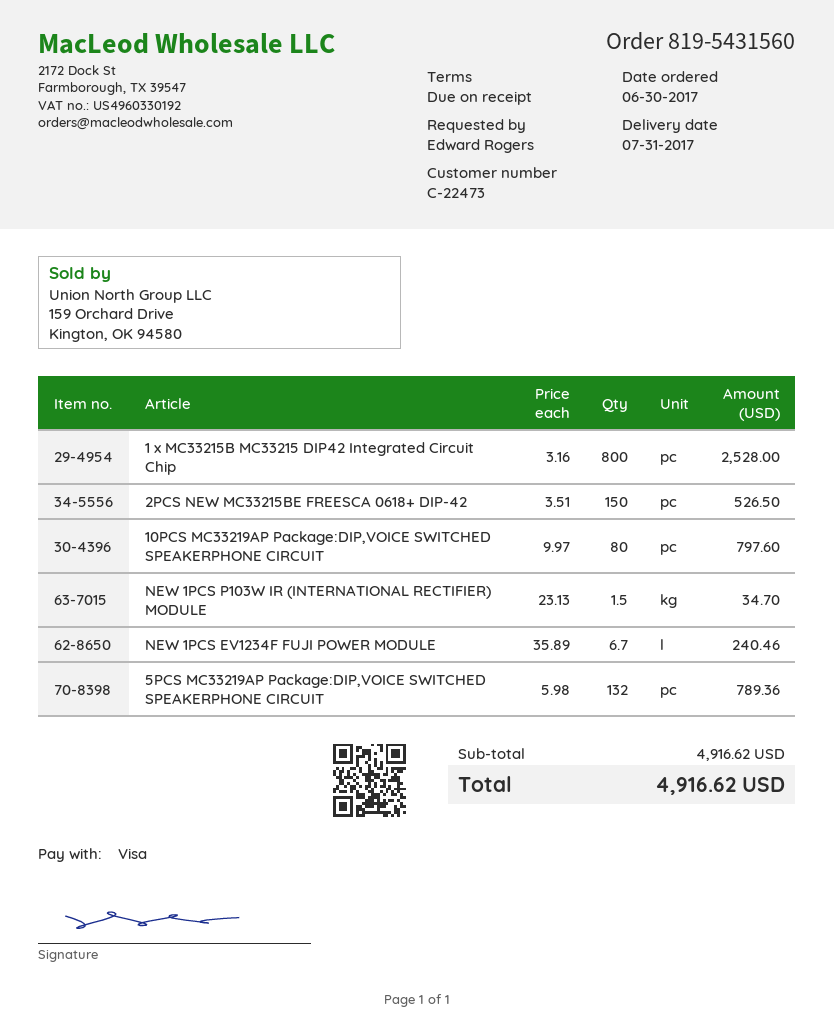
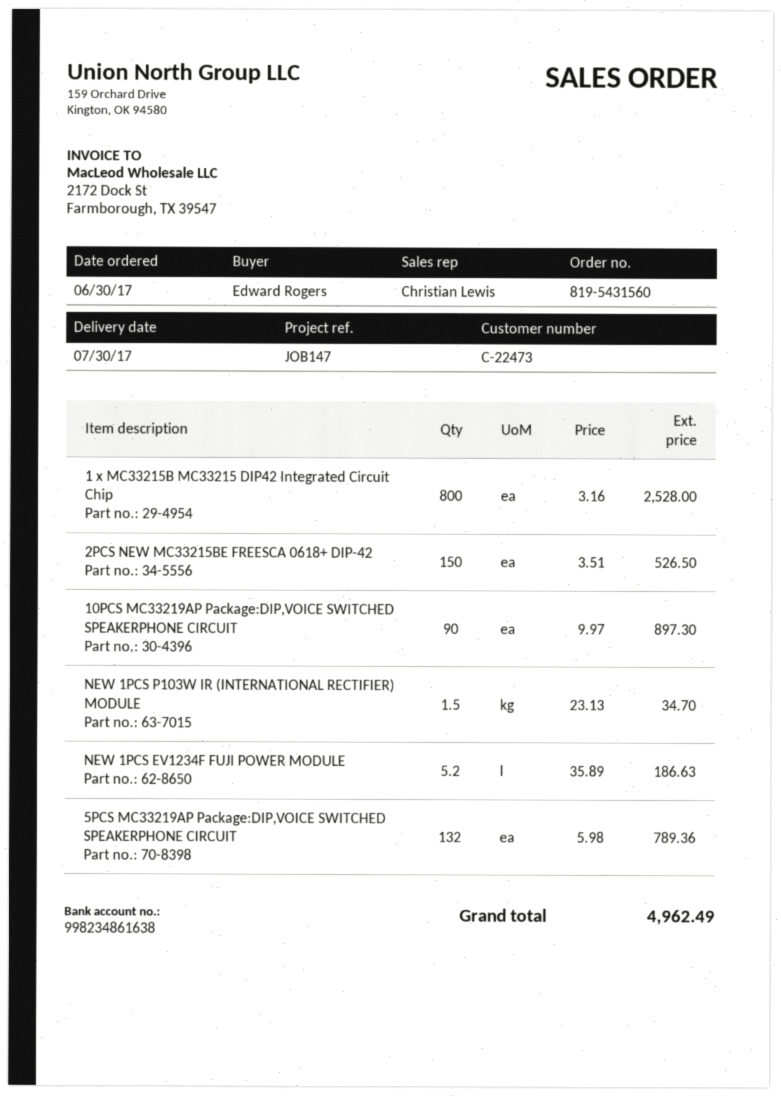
delivery date: 2017-07-31 -> 2017-07-30
10PCS MC33219AP Package:DIP,VOICE SWITCHED SPEAKERPHONE CIRCUIT: 80 x 9.97 = 797.60 -> 90 x 9.97 = 897.30
NEW 1PCS EV1234F FUJI POWER MODULE: 6.7 x 35.89 = 240.46 -> 5.2 x 35.89 = 186.63
total: 4916.62 -> 4962.49

